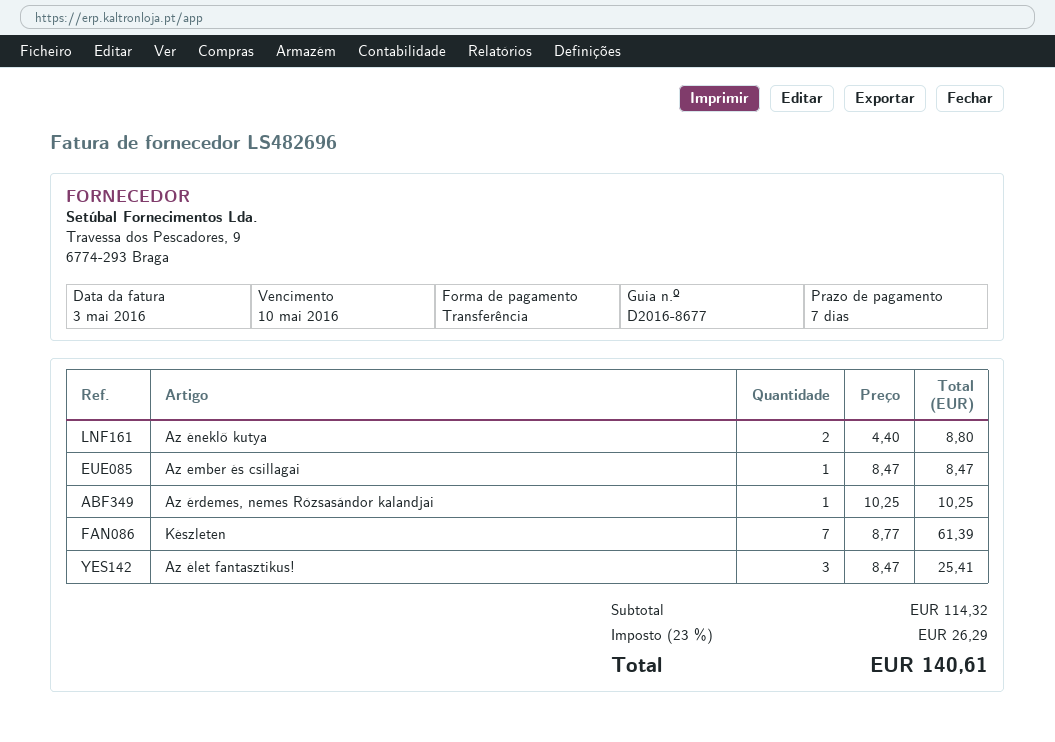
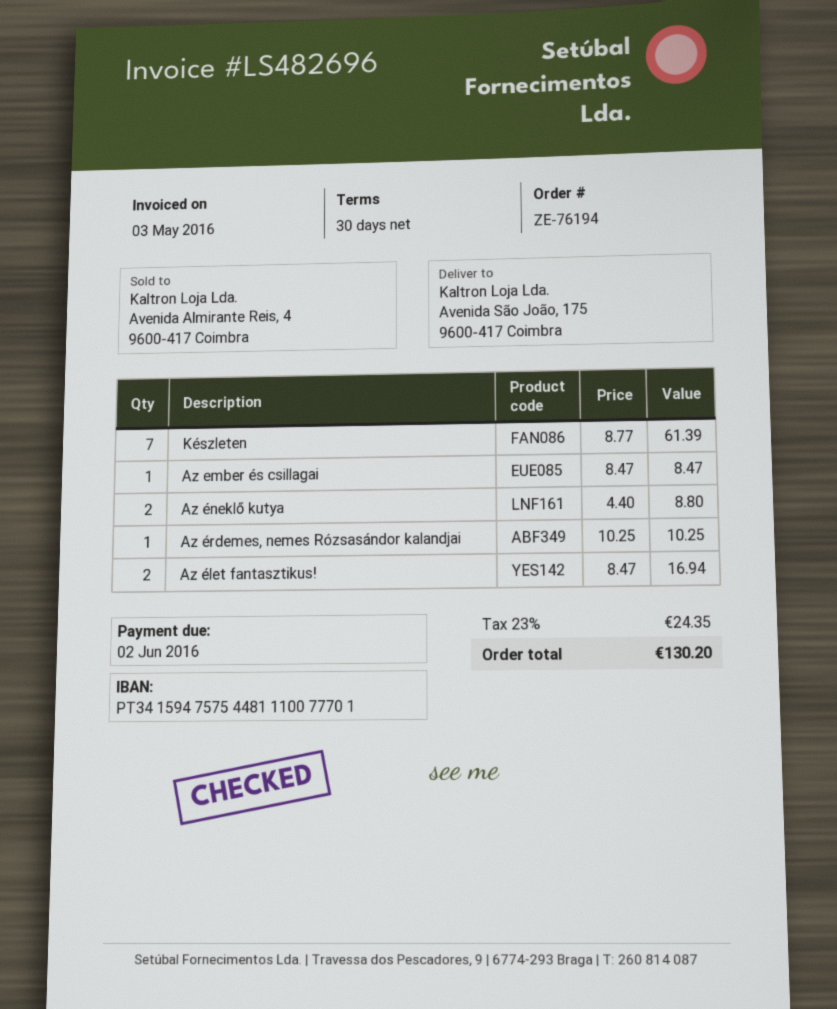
payment terms: 7 days -> 30 days
due date: 2016-05-10 -> 2016-06-02
Az élet fantasztikus!: 3 x 8.47 = 25.41 -> 2 x 8.47 = 16.94
tax: 23% = 26.29 -> 23% = 24.35
total: 140.61 -> 130.20

